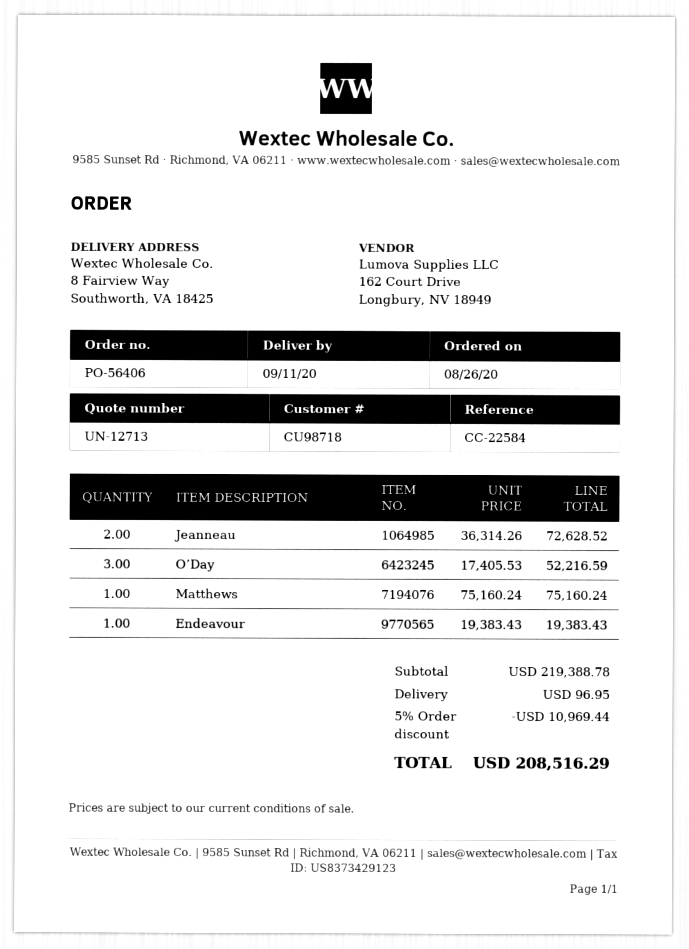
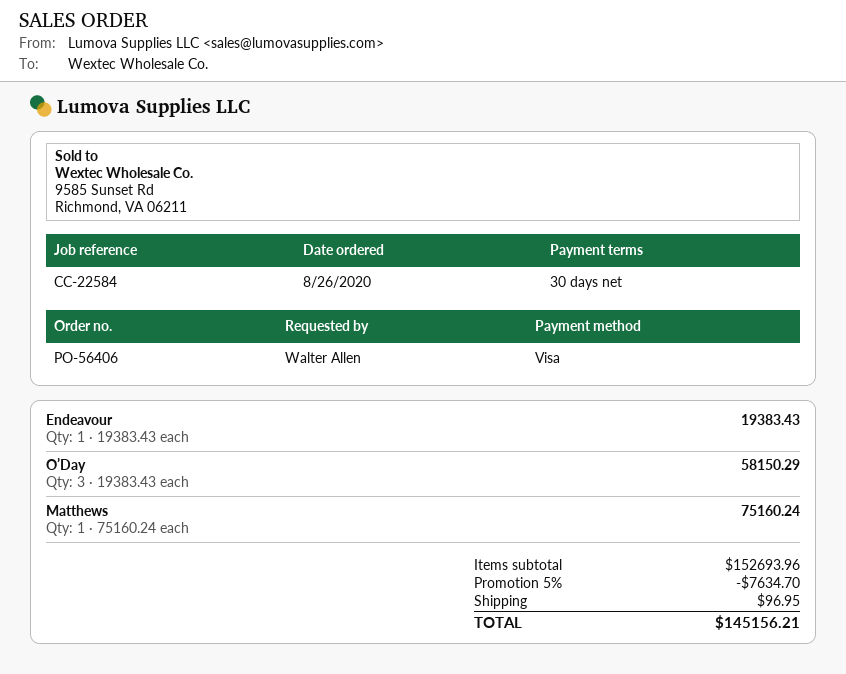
Jeanneau: 2 x 36314.26 = 72628.52 -> none
O’Day: 3 x 17405.53 = 52216.59 -> 3 x 19383.43 = 58150.29
subtotal: 219388.78 -> 152693.96
discount: 5% = 10969.44 -> 5% = 7634.70
total: 208516.29 -> 145156.21

